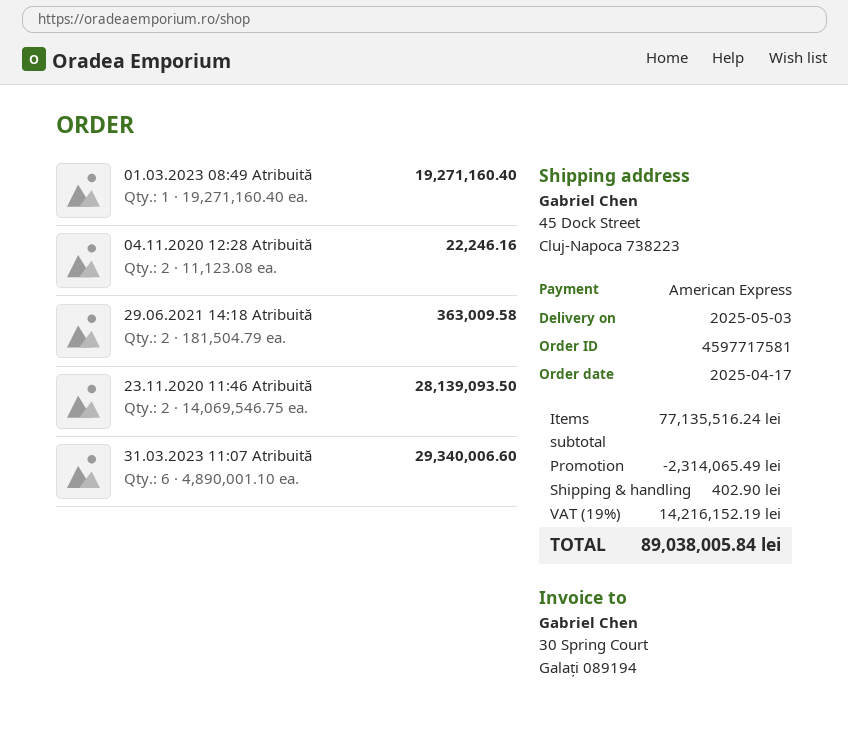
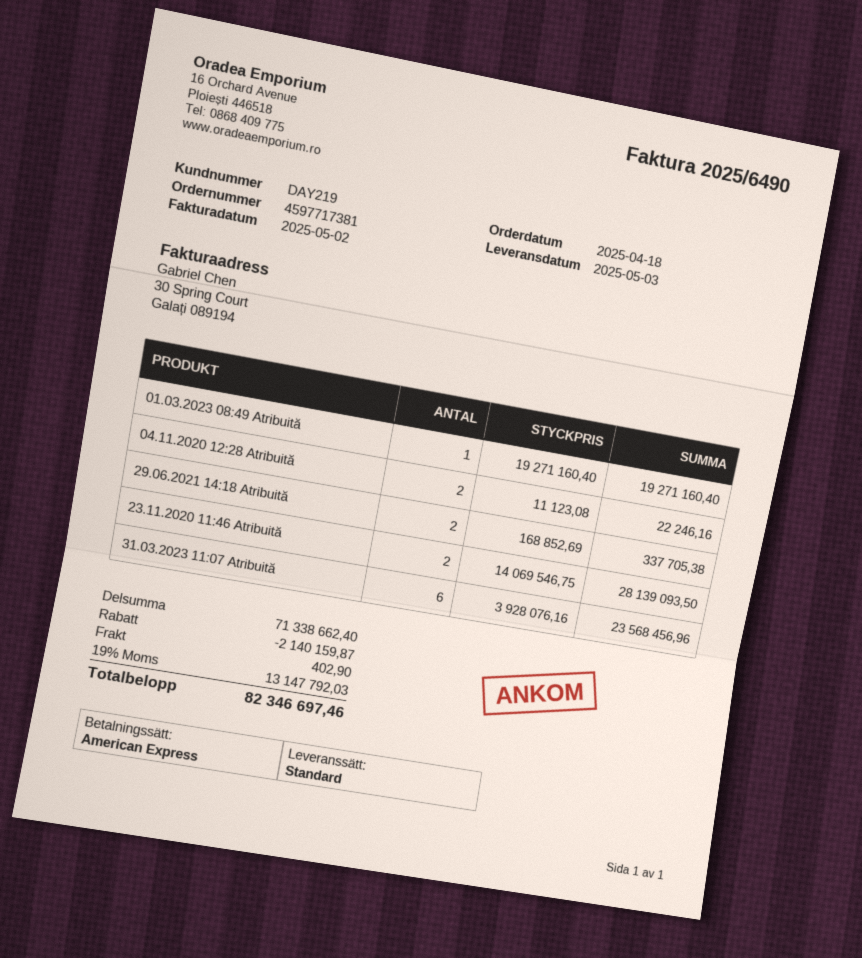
order number: 4597717581 -> 4597717381
order date: 2025-04-17 -> 2025-04-18
29.06.2021 14:18 Atribuită: 2 x 181504.79 = 363009.58 -> 2 x 168852.69 = 337705.38
31.03.2023 11:07 Atribuită: 6 x 4890001.10 = 29340006.60 -> 6 x 3928076.16 = 23568456.96
subtotal: 77135516.24 -> 71338662.40
discount: 2314065.49 -> 2140159.87
tax: 19% = 14216152.19 -> 19% = 13147792.03
total: 89038005.84 -> 82346697.46

